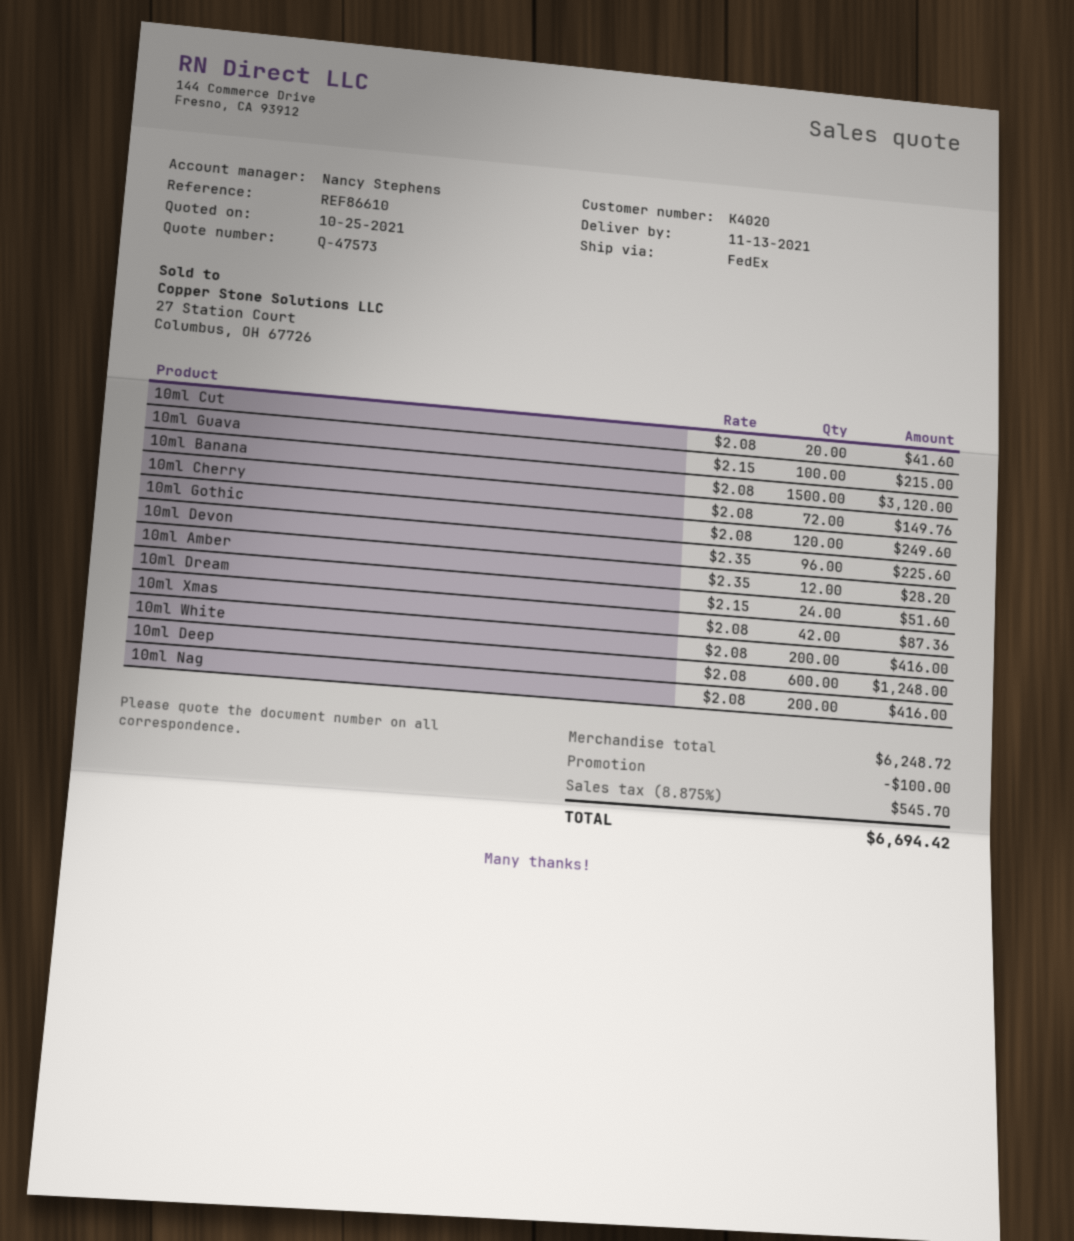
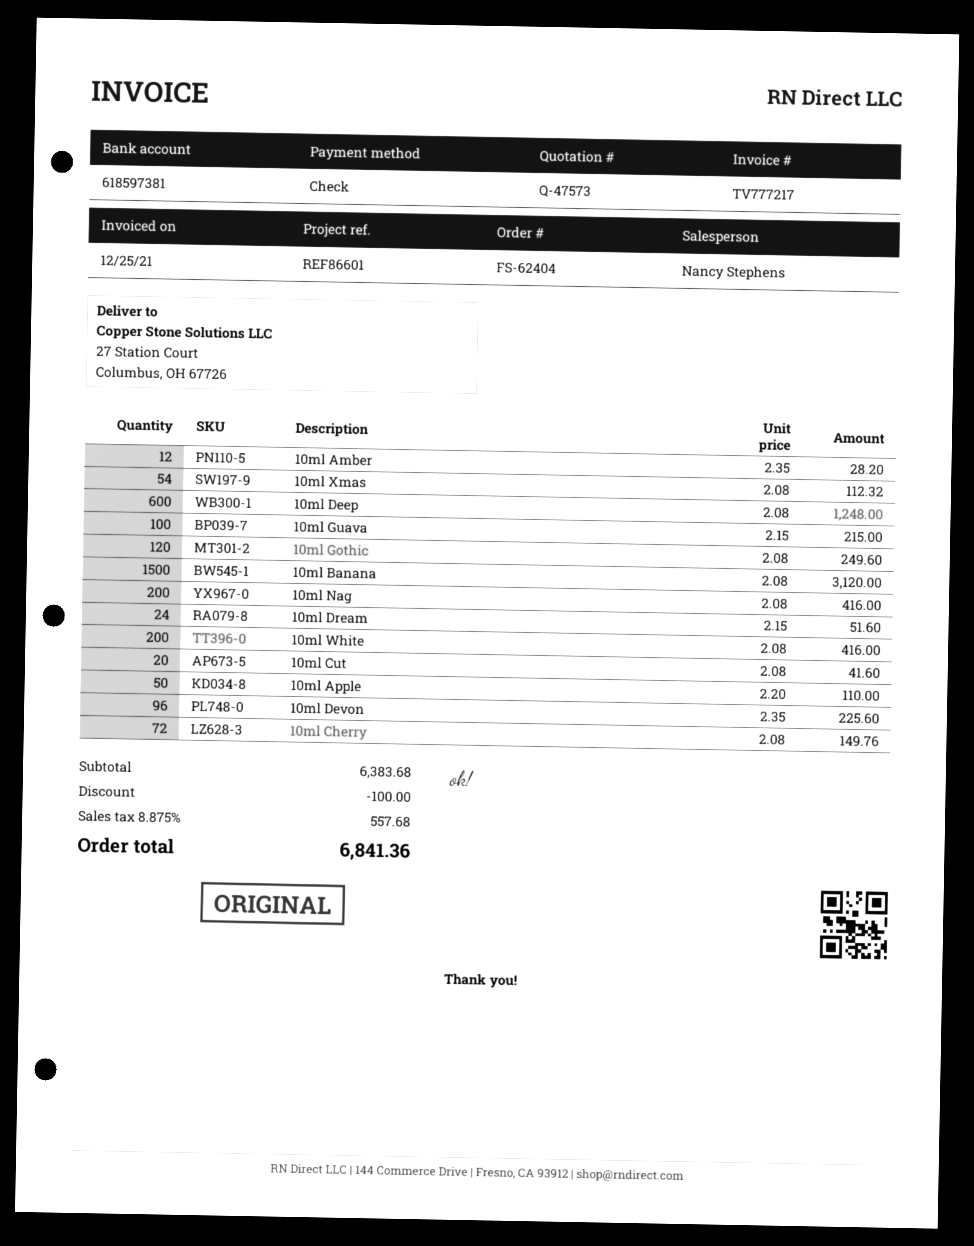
reference: REF86610 -> REF86601
10ml Xmas: 42 x 2.08 = 87.36 -> 54 x 2.08 = 112.32
10ml Apple: none -> 50 x 2.20 = 110.00
subtotal: 6248.72 -> 6383.68
tax: 8.875% = 545.70 -> 8.875% = 557.68
total: 6694.42 -> 6841.36

